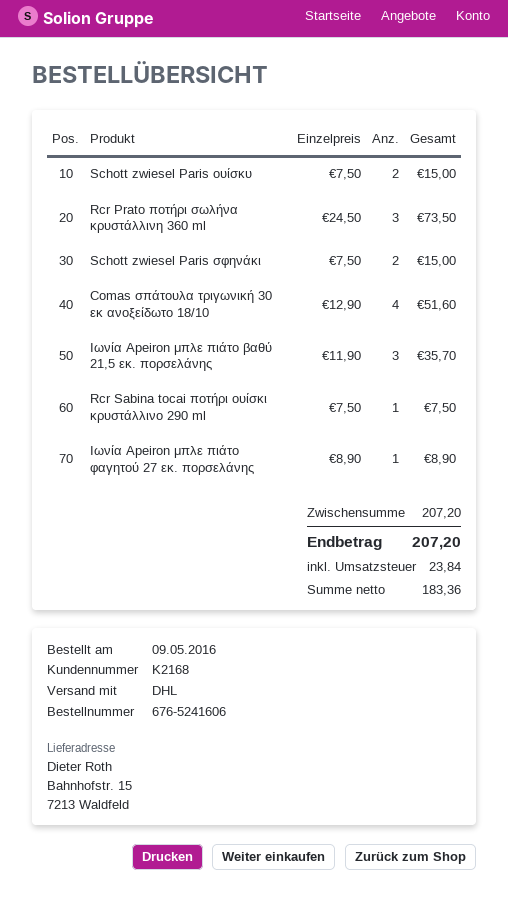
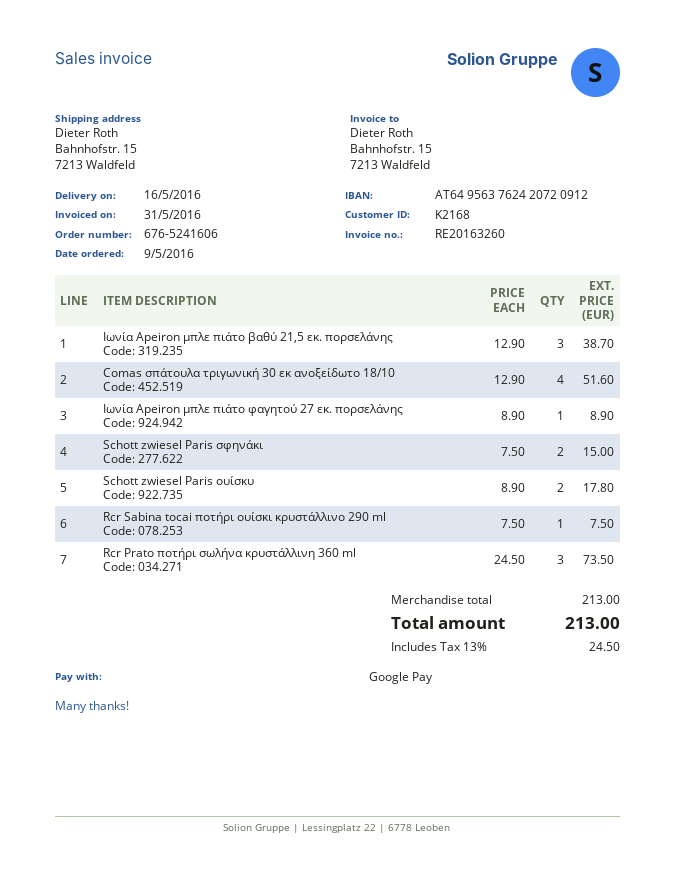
Schott zwiesel Paris ουίσκυ: 2 x 7.50 = 15.00 -> 2 x 8.90 = 17.80
Ιωνία Apeiron μπλε πιάτο βαθύ 21,5 εκ. πορσελάνης: 3 x 11.90 = 35.70 -> 3 x 12.90 = 38.70
subtotal: 207.20 -> 213.00
tax: 23.84 -> 24.50
total: 207.20 -> 213.00

